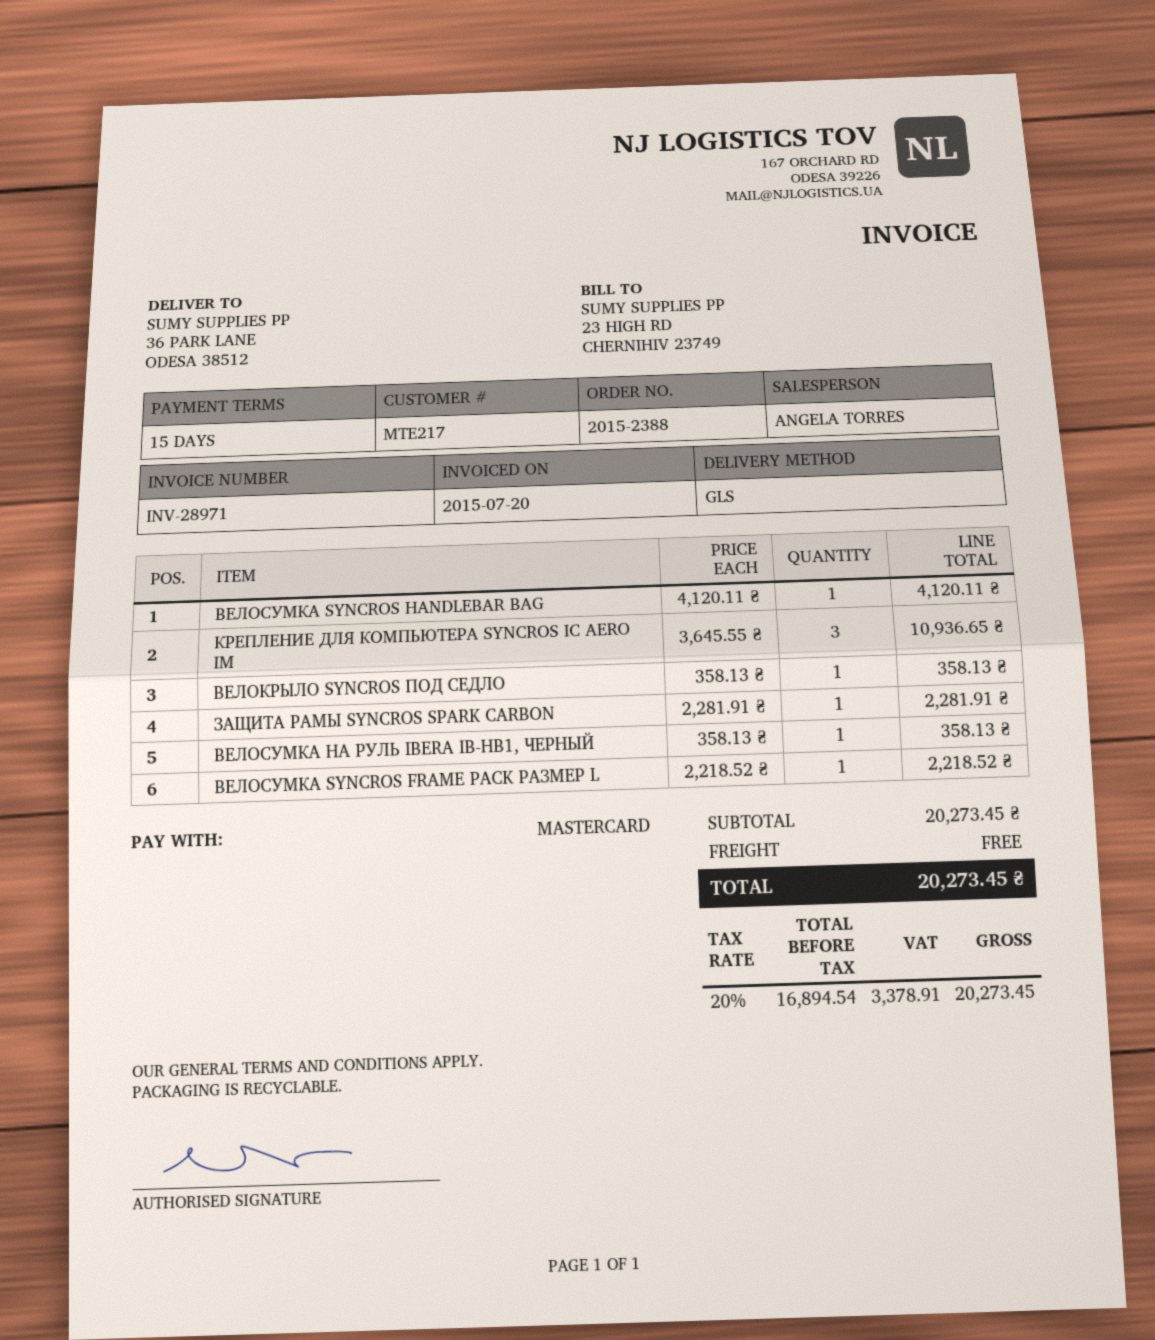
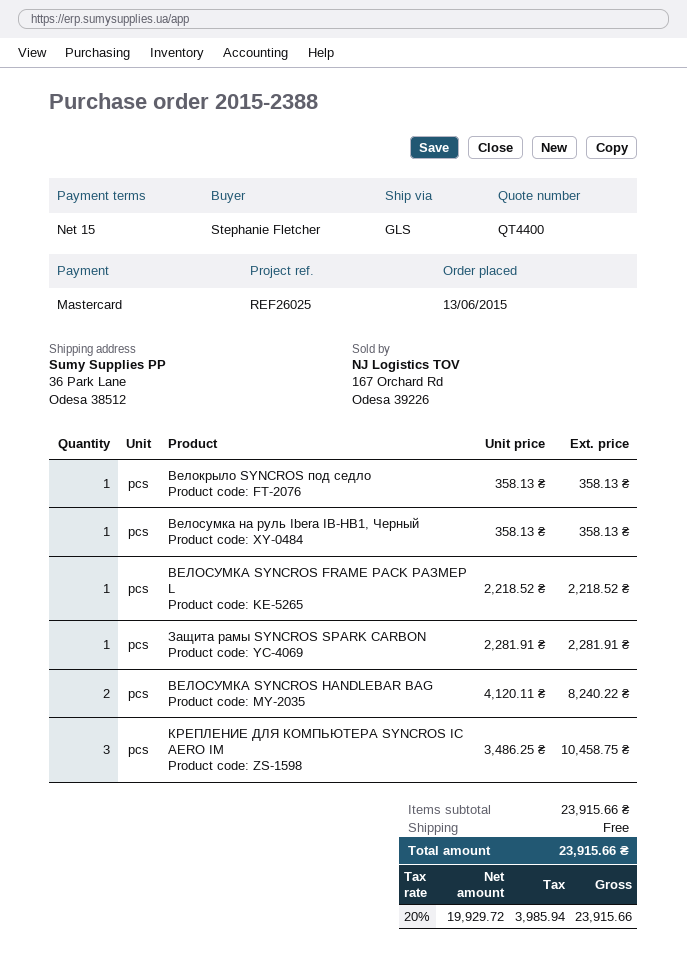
ВЕЛОСУМКА SYNCROS HANDLEBAR BAG: 1 x 4120.11 = 4120.11 -> 2 x 4120.11 = 8240.22
КРЕПЛЕНИЕ ДЛЯ КОМПЬЮТЕРА SYNCROS IC AERO IM: 3 x 3645.55 = 10936.65 -> 3 x 3486.25 = 10458.75
subtotal: 20273.45 -> 23915.66
net: 16894.54 -> 19929.72
tax: 20% = 3378.91 -> 20% = 3985.94
total: 20273.45 -> 23915.66

